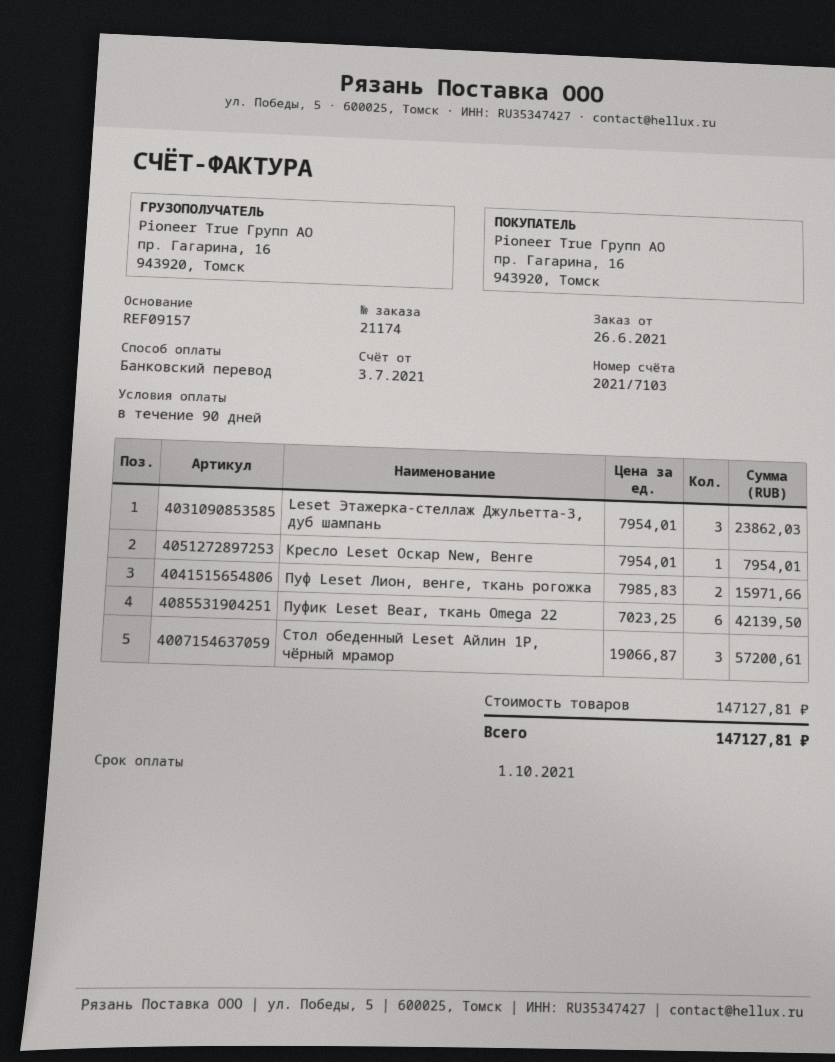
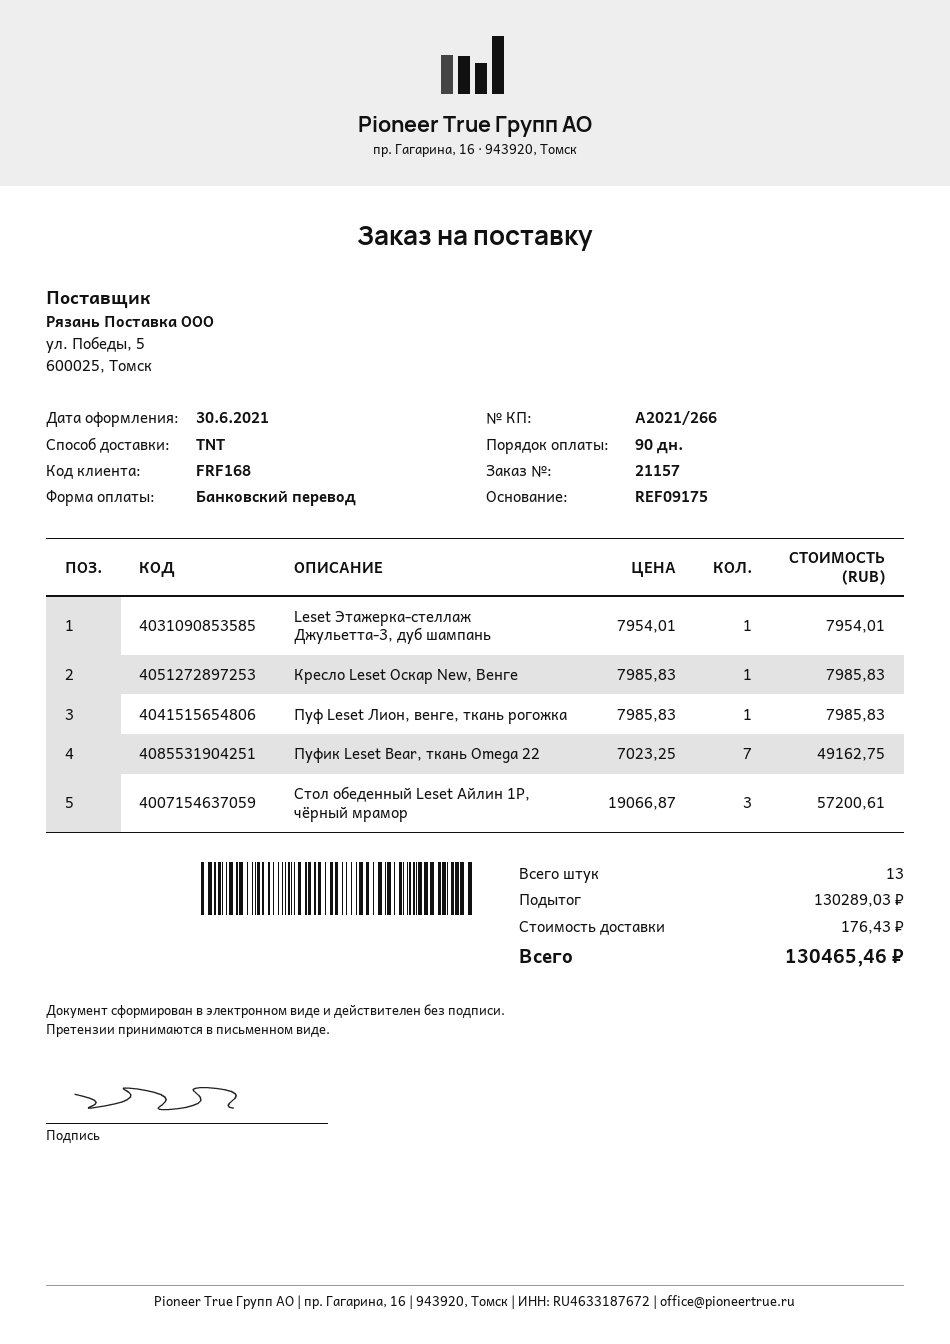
order number: 21174 -> 21157
order date: 2021-06-26 -> 2021-06-30
reference: REF09157 -> REF09175
Leset Этажерка-стеллаж Джульетта-3, дуб шампань: 3 x 7954.01 = 23862.03 -> 1 x 7954.01 = 7954.01
Кресло Leset Оскар New, Венге: 1 x 7954.01 = 7954.01 -> 1 x 7985.83 = 7985.83
Пуф Leset Лион, венге, ткань рогожка: 2 x 7985.83 = 15971.66 -> 1 x 7985.83 = 7985.83
Пуфик Leset Bear, ткань Omega 22: 6 x 7023.25 = 42139.50 -> 7 x 7023.25 = 49162.75
subtotal: 147127.81 -> 130289.03
shipping: none -> 176.43
total: 147127.81 -> 130465.46

